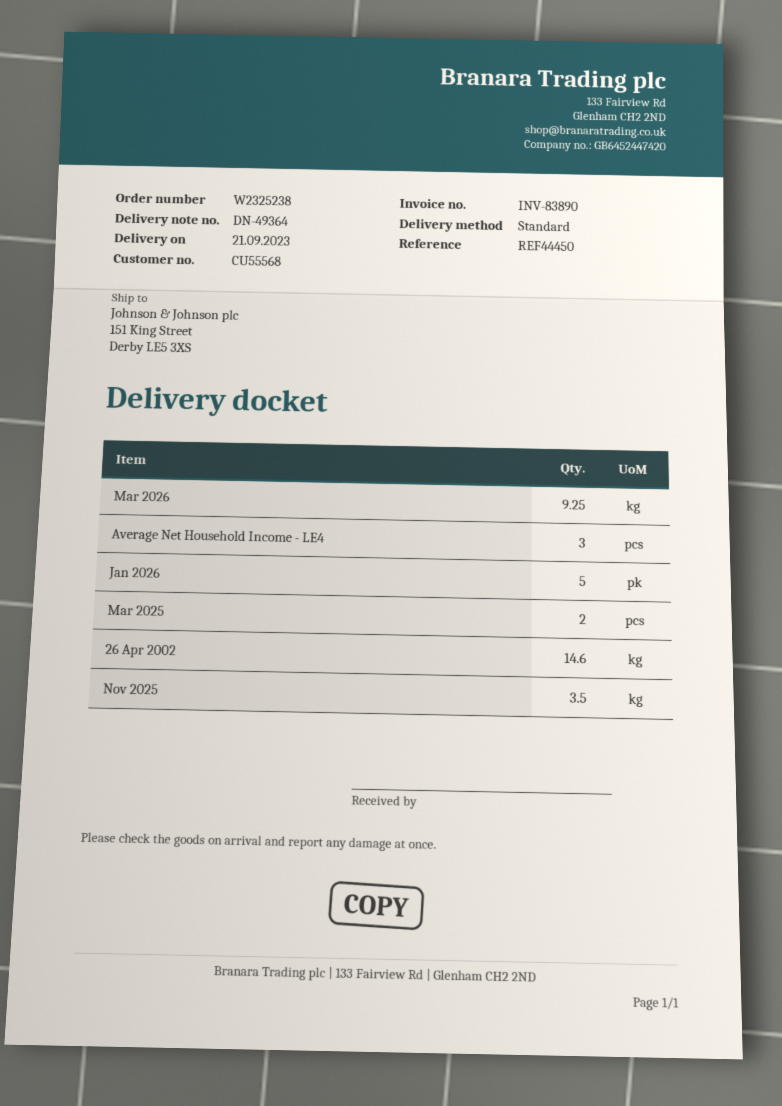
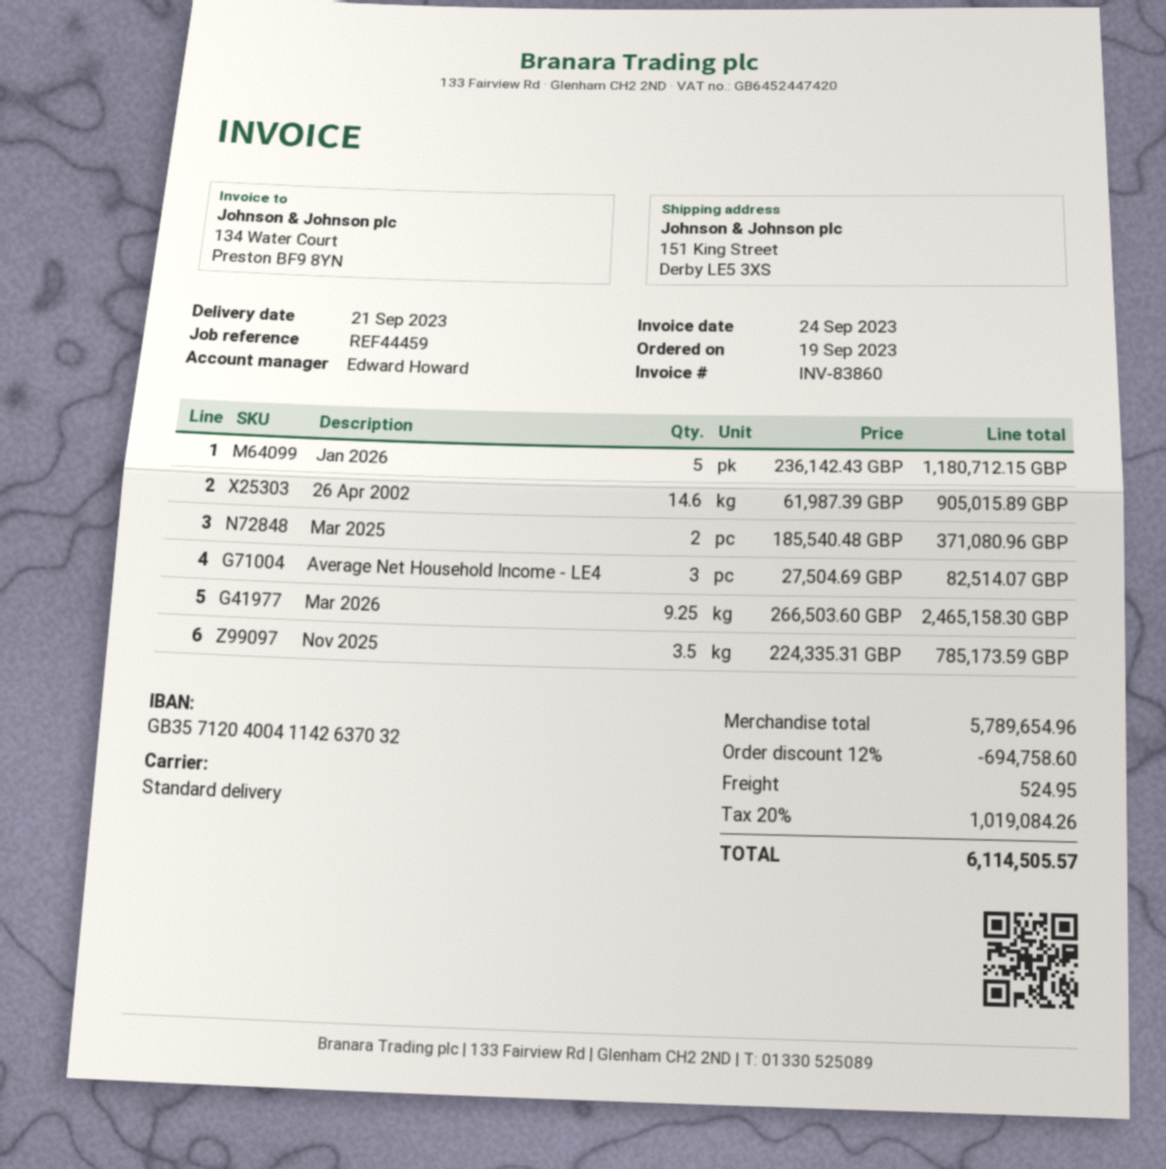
invoice number: INV-83890 -> INV-83860
reference: REF44450 -> REF44459

